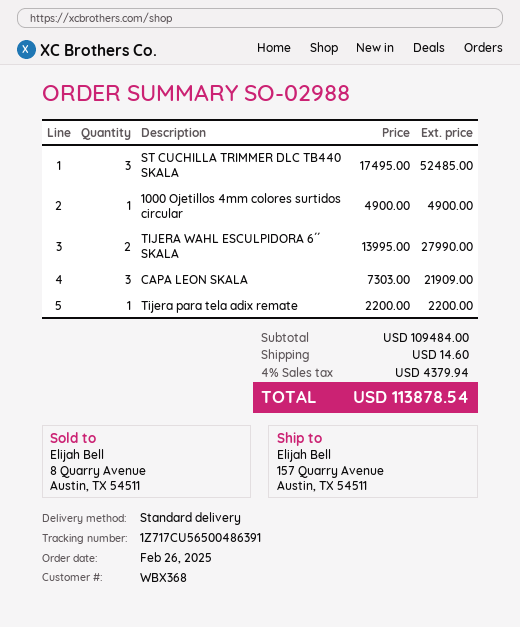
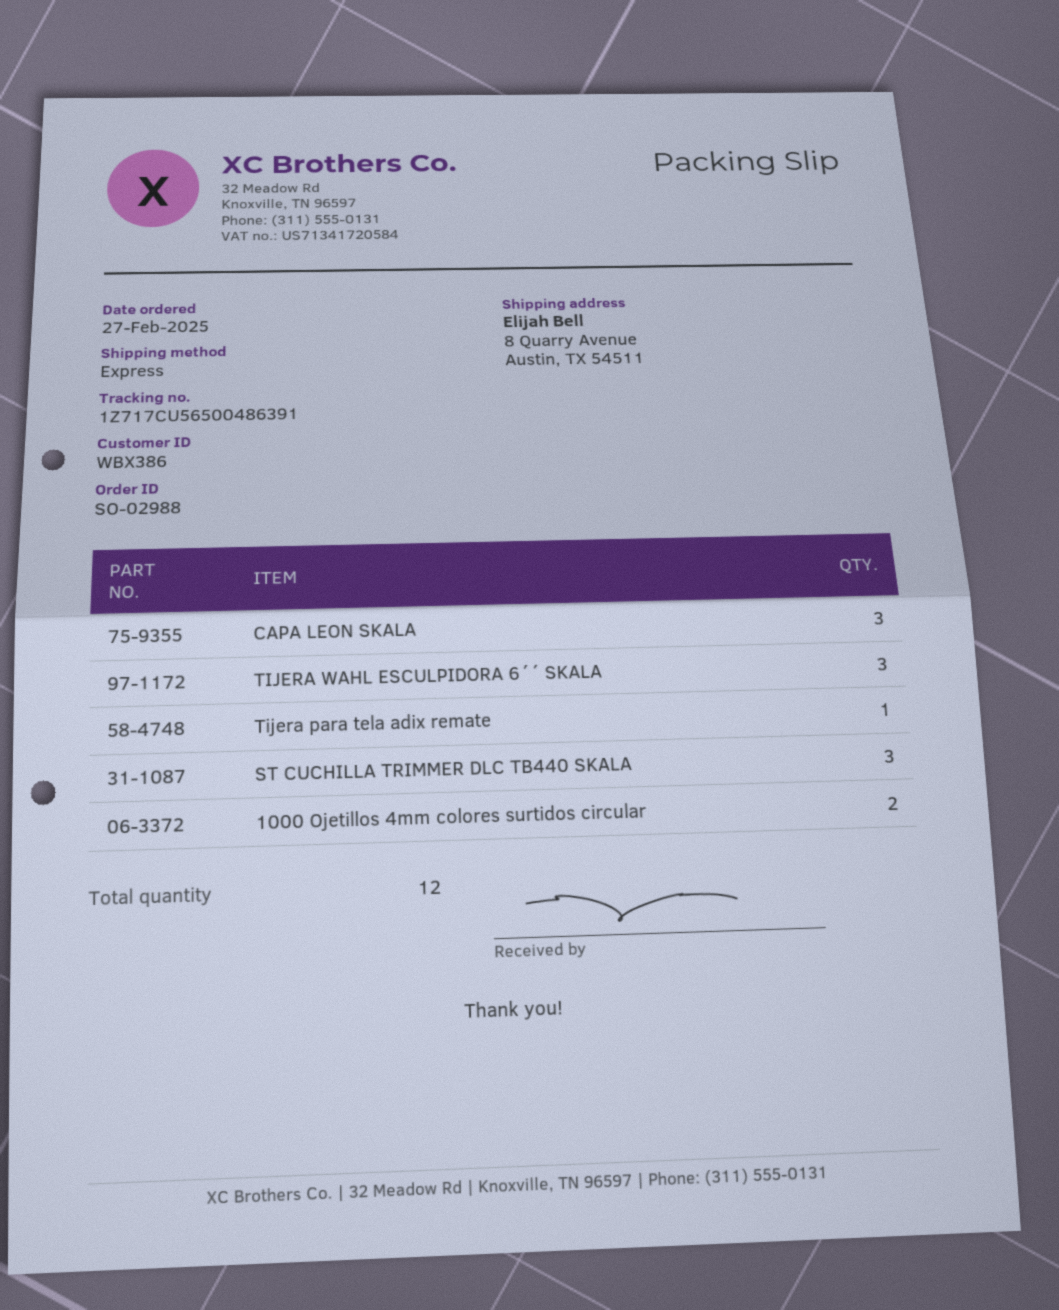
order date: 2025-02-26 -> 2025-02-27
customer number: WBX368 -> WBX386
shipping method: standard -> express
ship to: 157 Quarry Avenue, Austin, TX 54511 -> 8 Quarry Avenue, Austin, TX 54511
1000 Ojetillos 4mm colores surtidos circular: 1 -> 2
TIJERA WAHL ESCULPIDORA 6´´ SKALA: 2 -> 3

